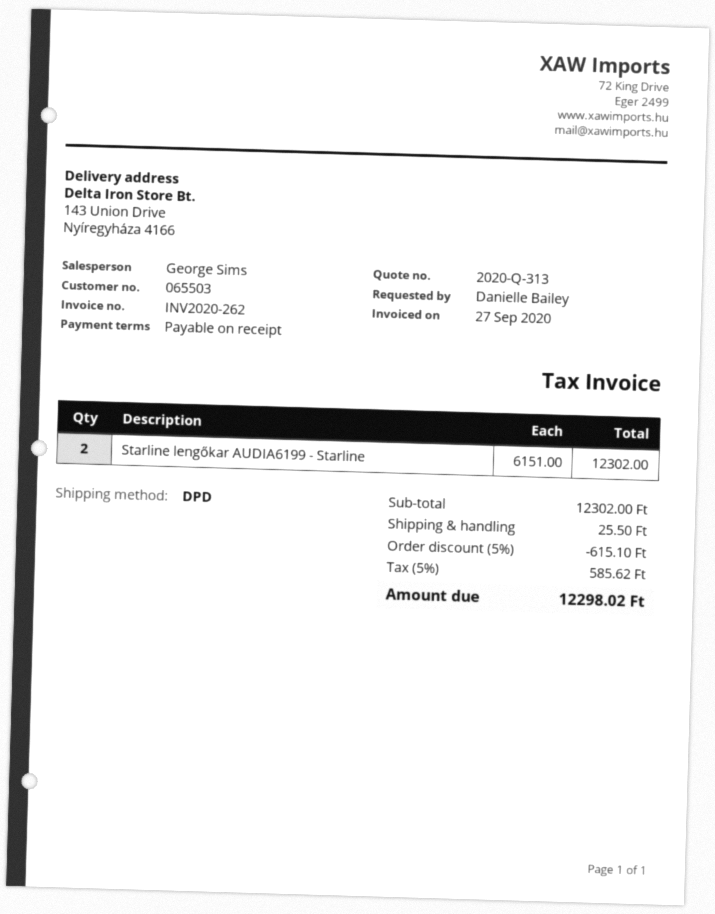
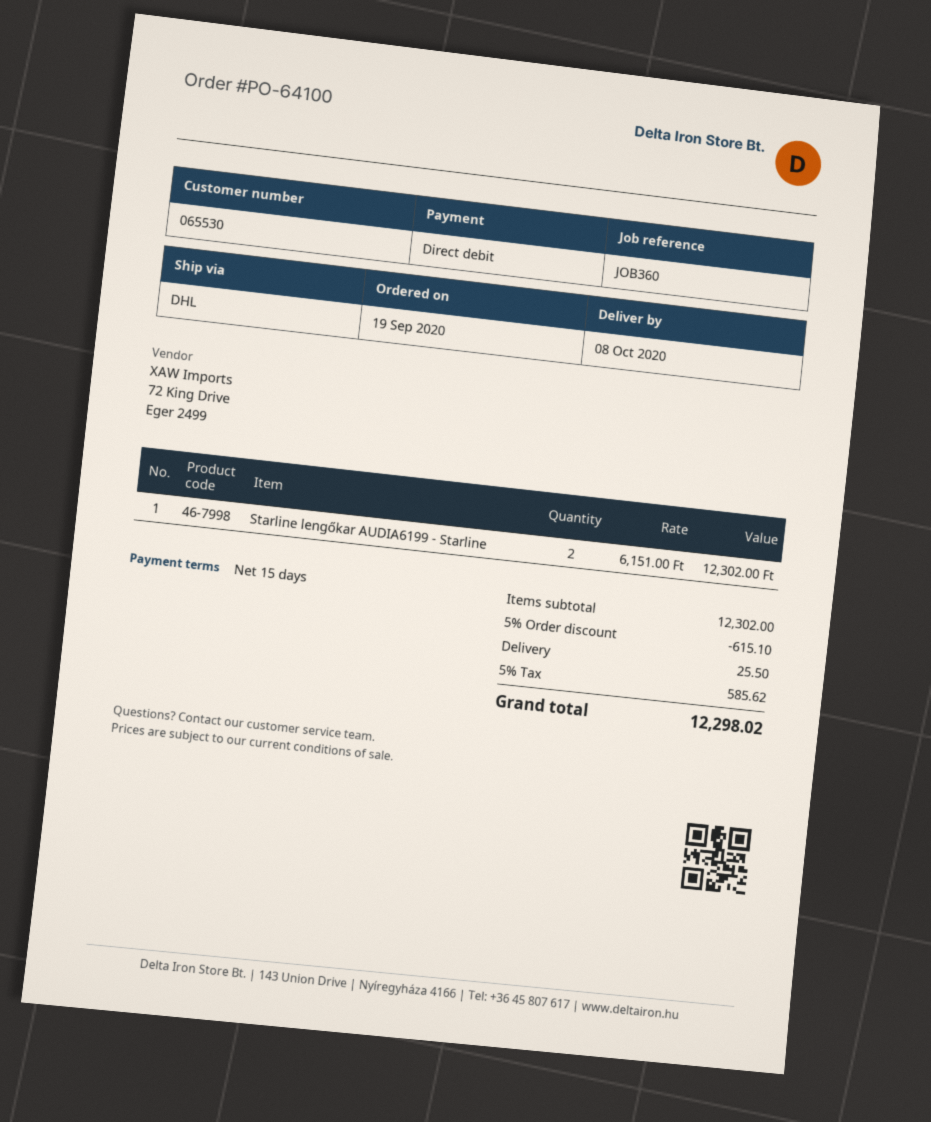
payment terms: on receipt -> 15 days
customer number: 065503 -> 065530
shipping method: DPD -> DHL

